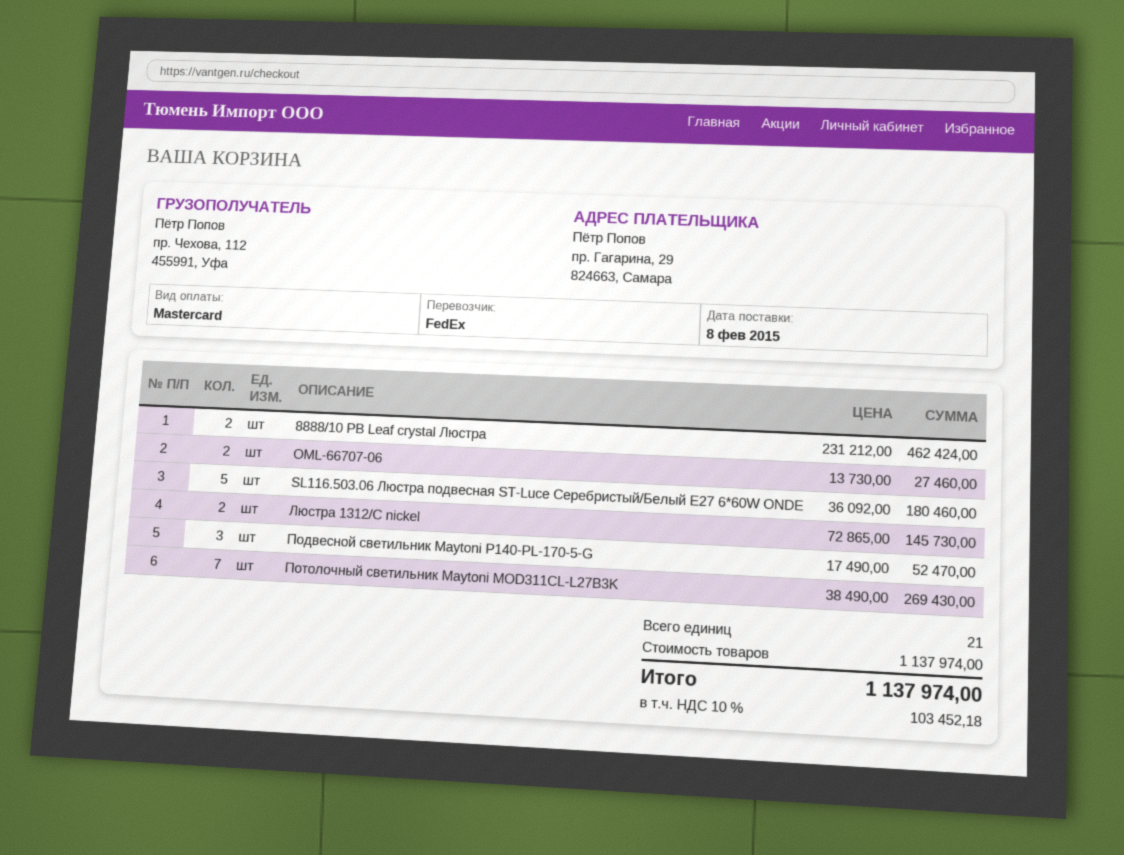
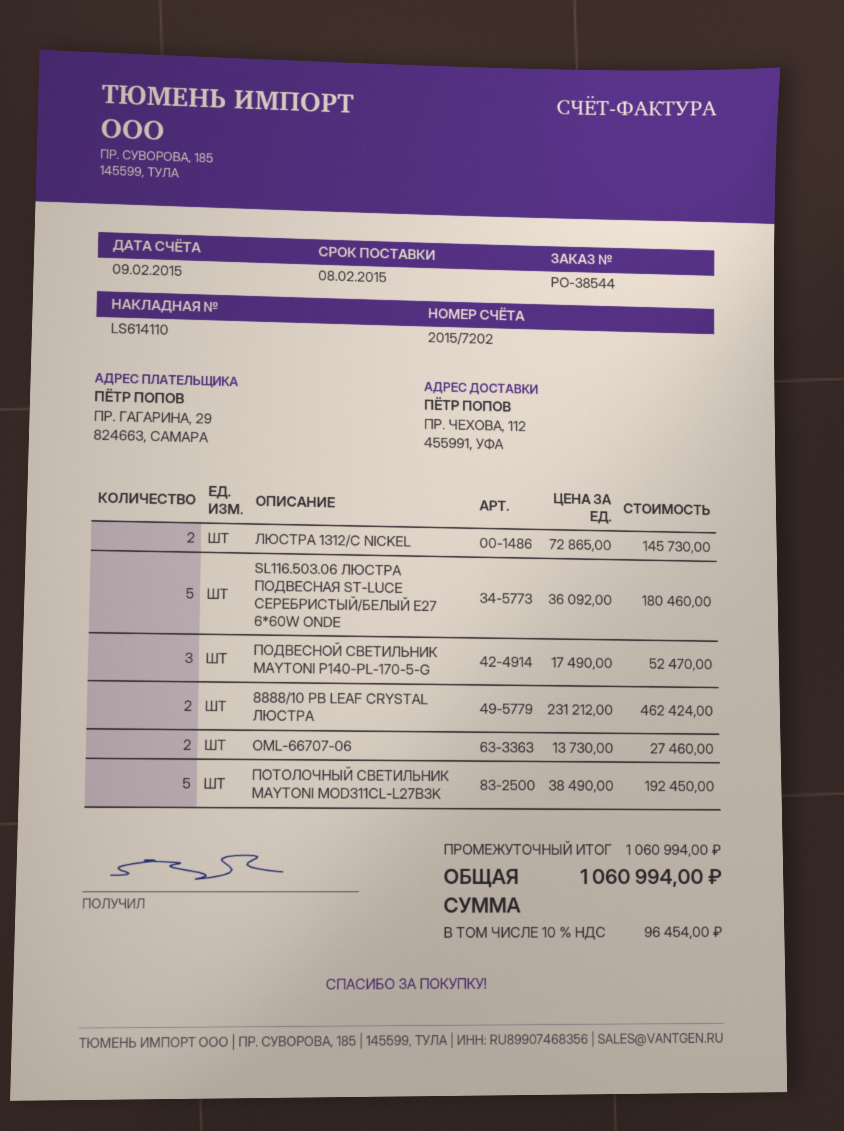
Потолочный светильник Maytoni MOD311CL-L27B3K: 7 x 38490.00 = 269430.00 -> 5 x 38490.00 = 192450.00
subtotal: 1137974.00 -> 1060994.00
tax: 10% = 103452.18 -> 10% = 96454.00
total: 1137974.00 -> 1060994.00

